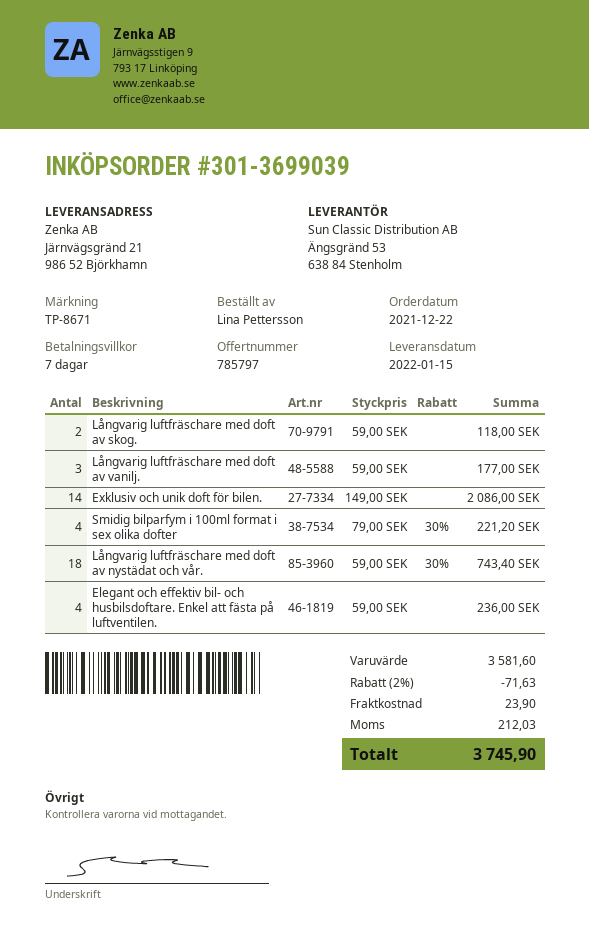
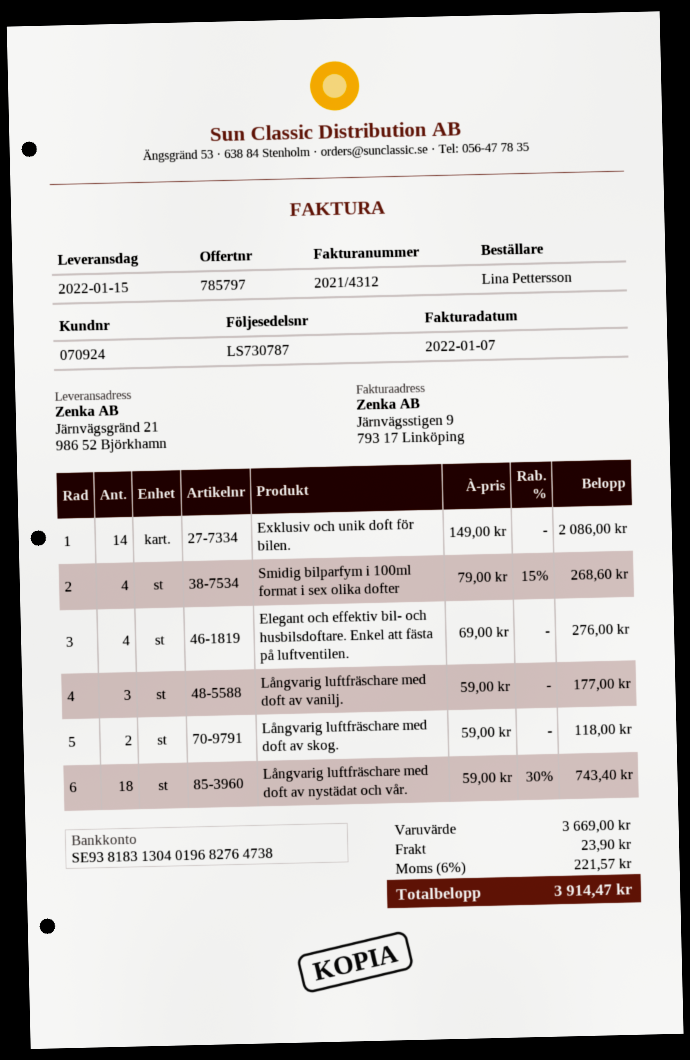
Smidig bilparfym i 100ml format i sex olika dofter: 4 x 79.00 - 30% = 221.20 -> 4 x 79.00 - 15% = 268.60
Elegant och effektiv bil- och husbilsdoftare. Enkel att fästa på luftventilen.: 4 x 59.00 = 236.00 -> 4 x 69.00 = 276.00
subtotal: 3581.60 -> 3669.00
discount: 2% = 71.63 -> none
tax: 212.03 -> 221.57
total: 3745.90 -> 3914.47

